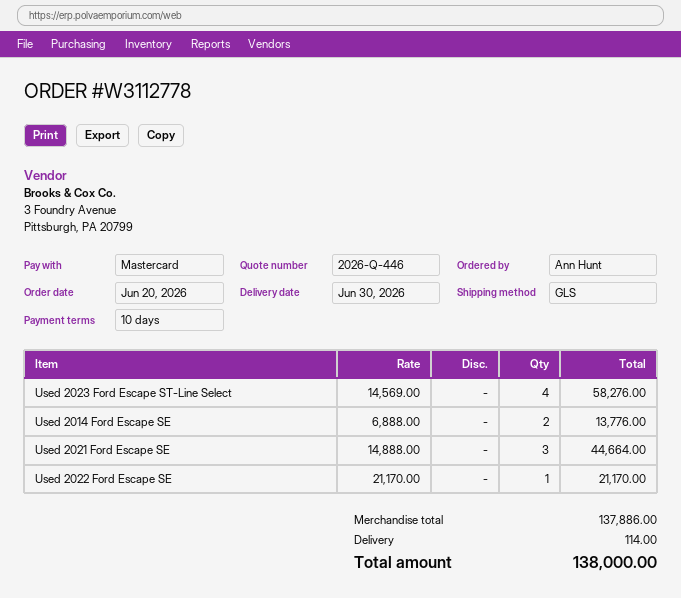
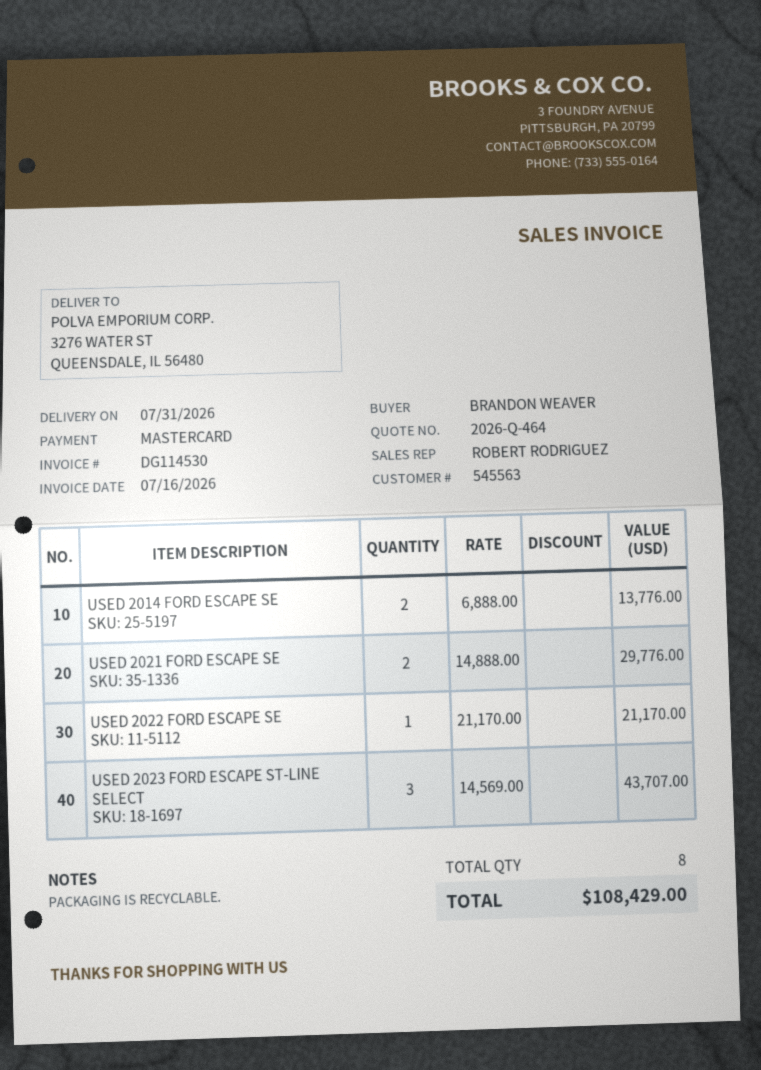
quote number: 2026-Q-446 -> 2026-Q-464
delivery date: 2026-06-30 -> 2026-07-31
ordered by: Ann Hunt -> BRANDON WEAVER
Used 2023 Ford Escape ST-Line Select: 4 x 14569.00 = 58276.00 -> 3 x 14569.00 = 43707.00
Used 2021 Ford Escape SE: 3 x 14888.00 = 44664.00 -> 2 x 14888.00 = 29776.00
shipping: 114.00 -> none
total: 138000.00 -> 108429.00

